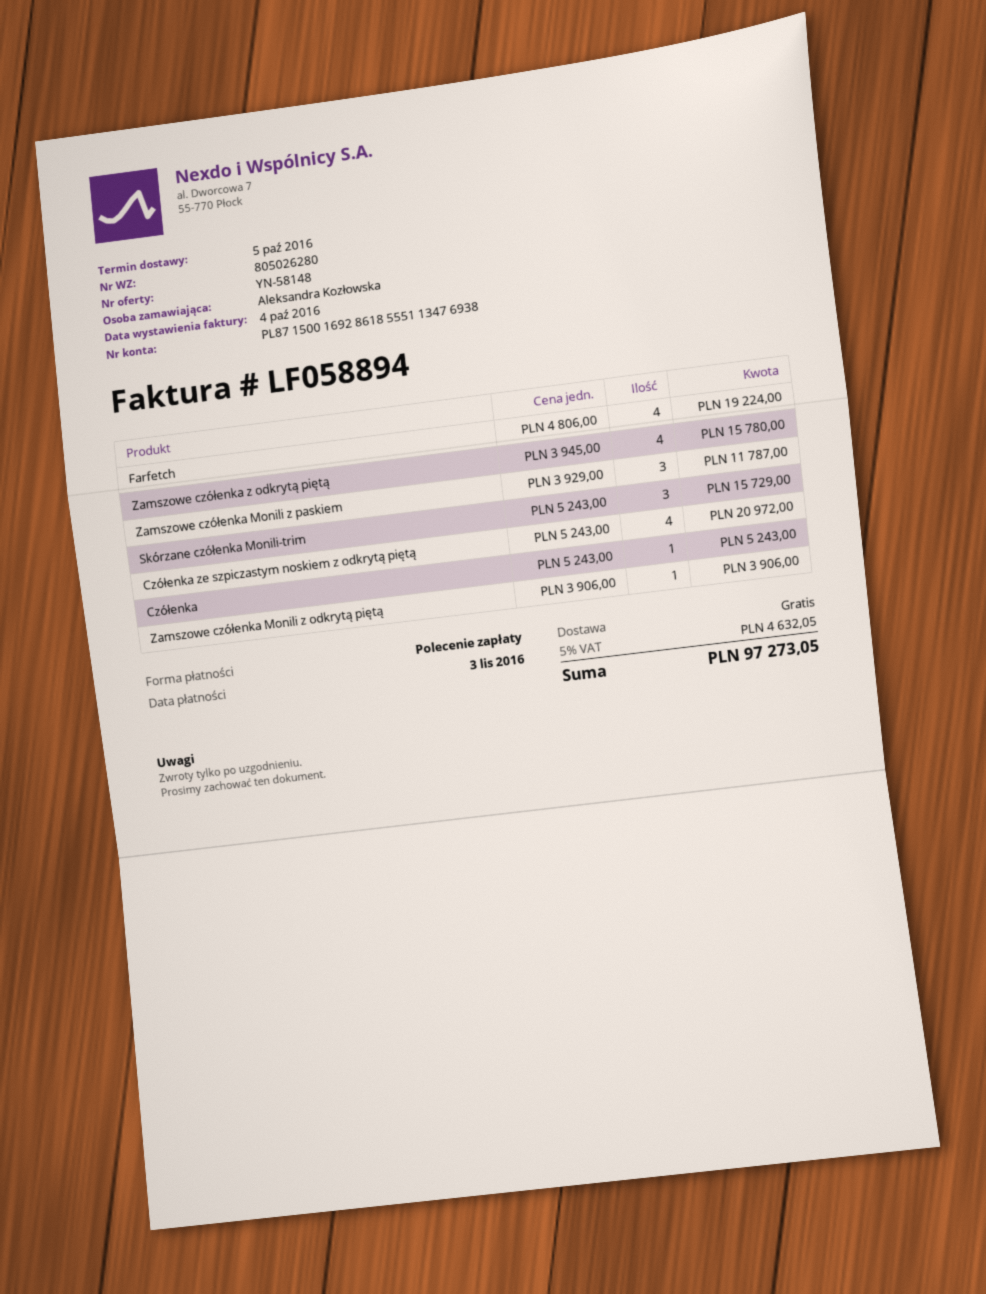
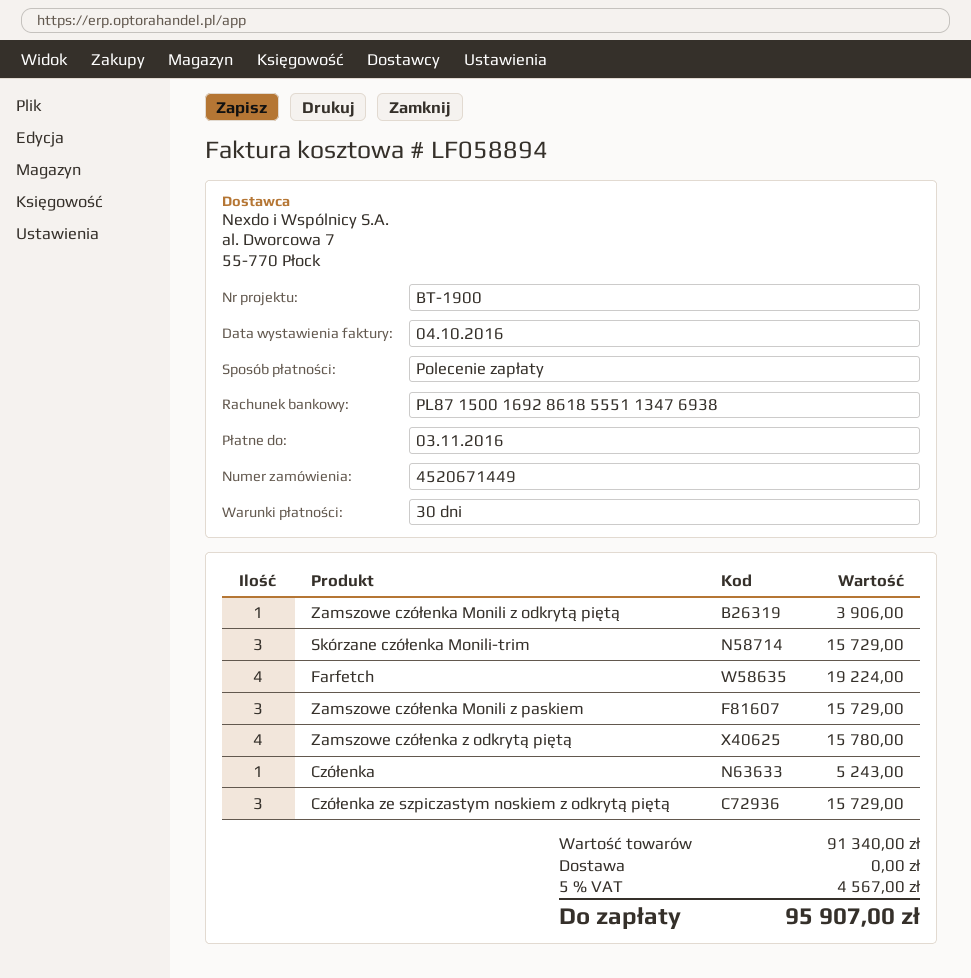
Zamszowe czółenka Monili z paskiem: 3 for 11787.00 -> 3 for 15729.00
Czółenka ze szpiczastym noskiem z odkrytą piętą: 4 for 20972.00 -> 3 for 15729.00
tax: 5% = 4632.05 -> 5% = 4567.00
total: 97273.05 -> 95907.00

